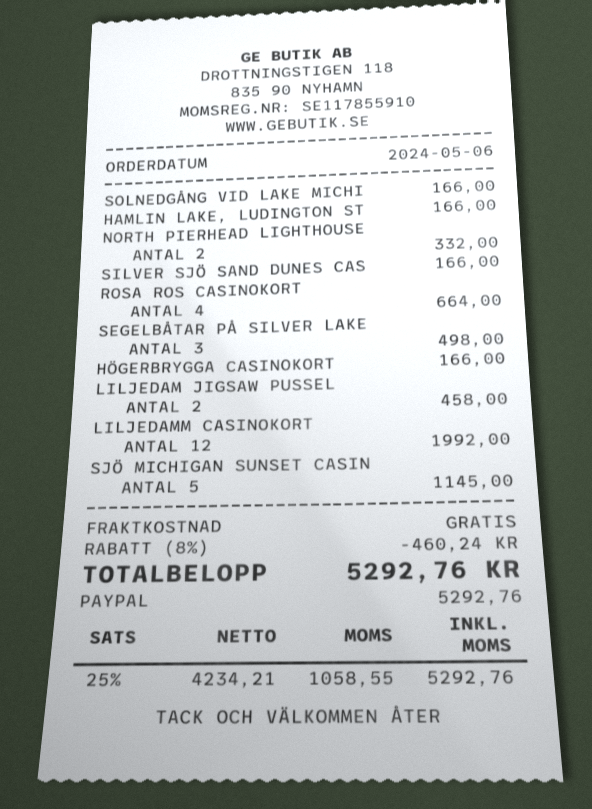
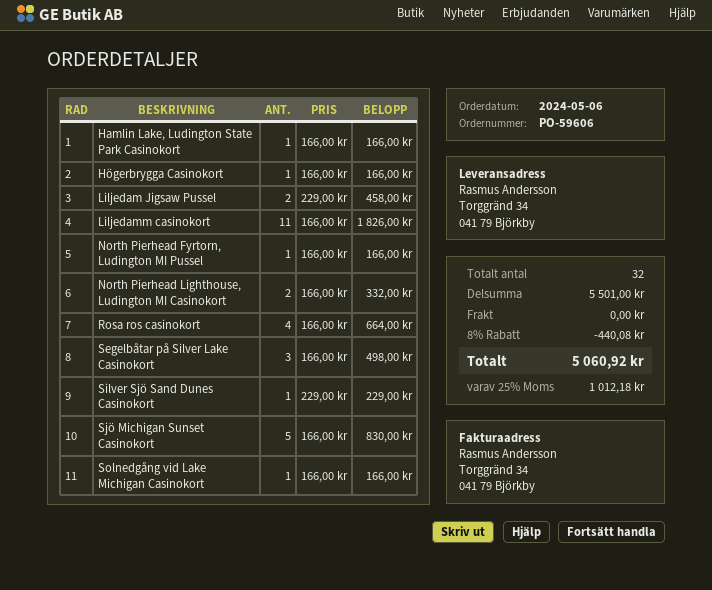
SILVER SJÖ SAND DUNES CAS: 1 for 166.00 -> 1 for 229.00
LILJEDAMM CASINOKORT: 12 for 1992.00 -> 11 for 1826.00
SJÖ MICHIGAN SUNSET CASIN: 5 for 1145.00 -> 5 for 830.00
North Pierhead Fyrtorn, Ludington MI Pussel: none -> 1 for 166.00
discount: 8% = 460.24 -> 8% = 440.08
tax: 25% = 1058.55 -> 25% = 1012.18
total: 5292.76 -> 5060.92

